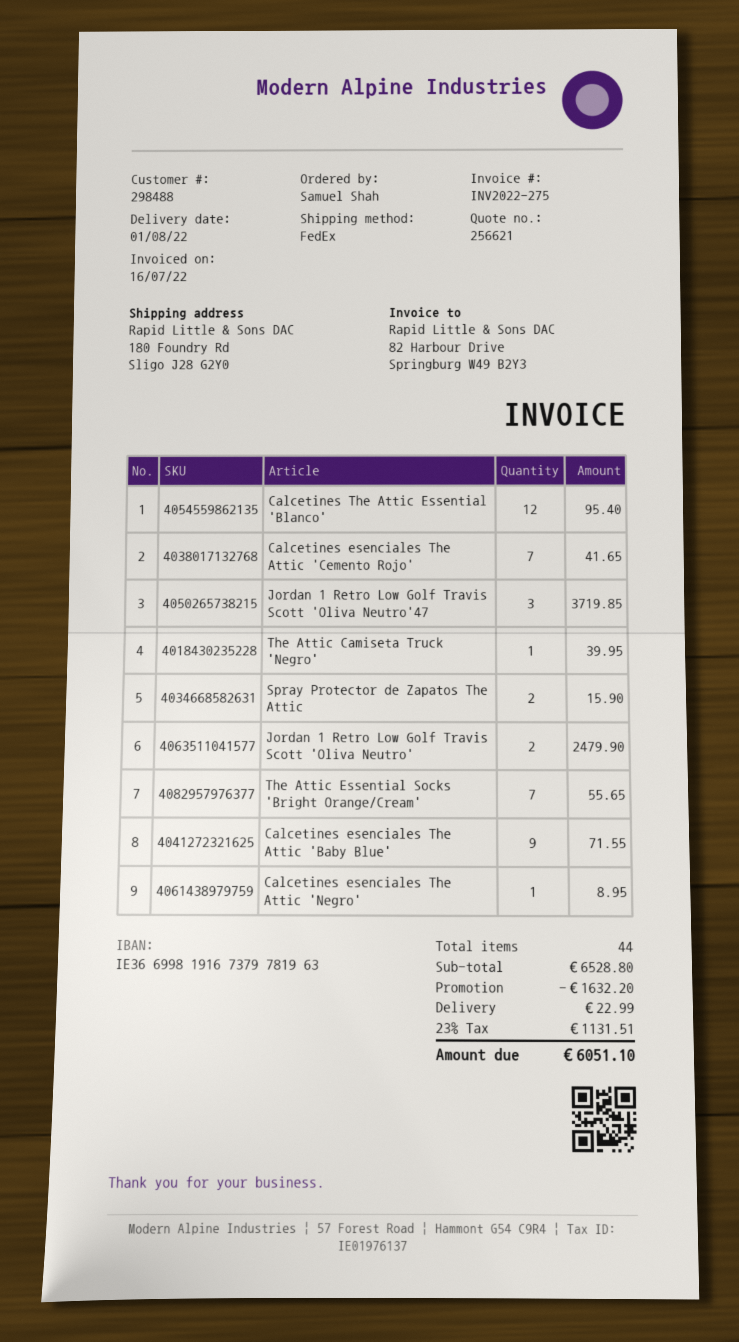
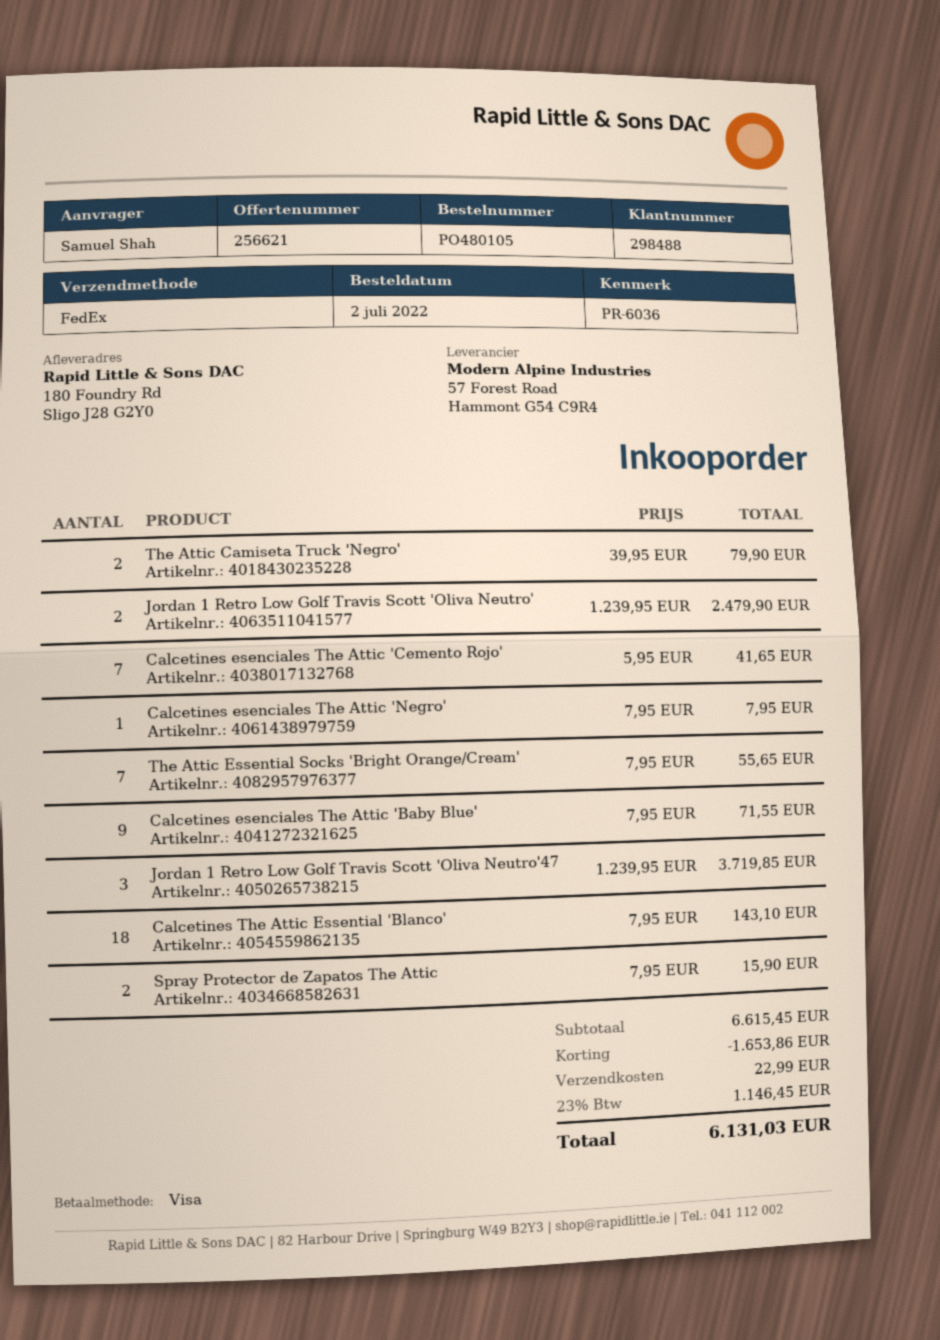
Calcetines The Attic Essential 'Blanco': 12 for 95.40 -> 18 for 143.10
The Attic Camiseta Truck 'Negro': 1 for 39.95 -> 2 for 79.90
Calcetines esenciales The Attic 'Negro': 1 for 8.95 -> 1 for 7.95
subtotal: 6528.80 -> 6615.45
discount: 1632.20 -> 1653.86
tax: 23% = 1131.51 -> 23% = 1146.45
total: 6051.10 -> 6131.03

